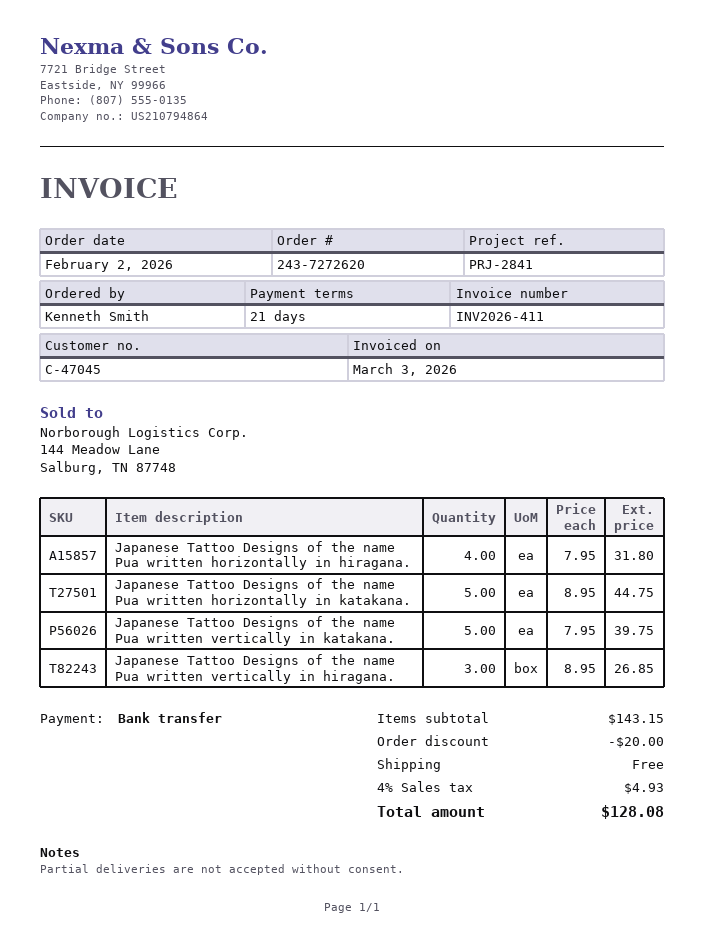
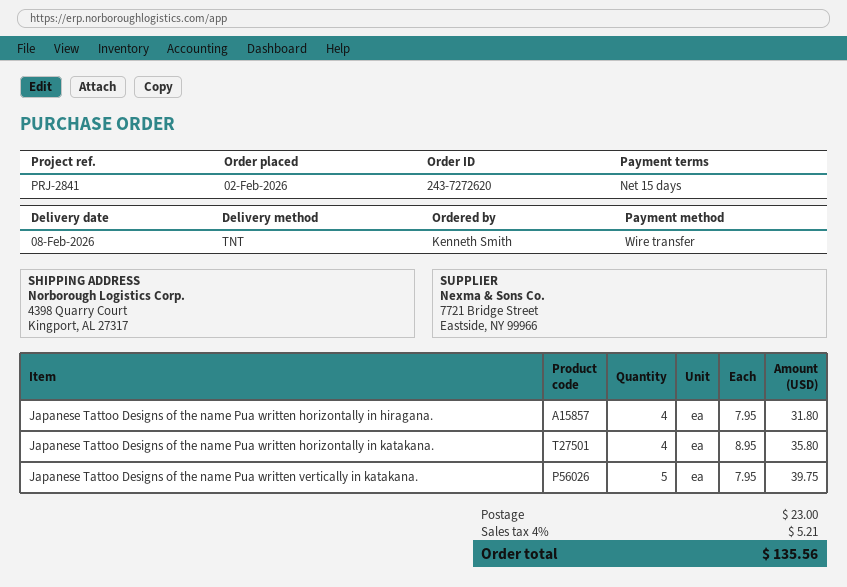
payment terms: 21 days -> 15 days
Japanese Tattoo Designs of the name Pua written horizontally in katakana.: 5 x 8.95 = 44.75 -> 4 x 8.95 = 35.80
Japanese Tattoo Designs of the name Pua written vertically in hiragana.: 3 x 8.95 = 26.85 -> none
discount: 20.00 -> none
shipping: 0.00 -> 23.00
tax: 4% = 4.93 -> 4% = 5.21
total: 128.08 -> 135.56

